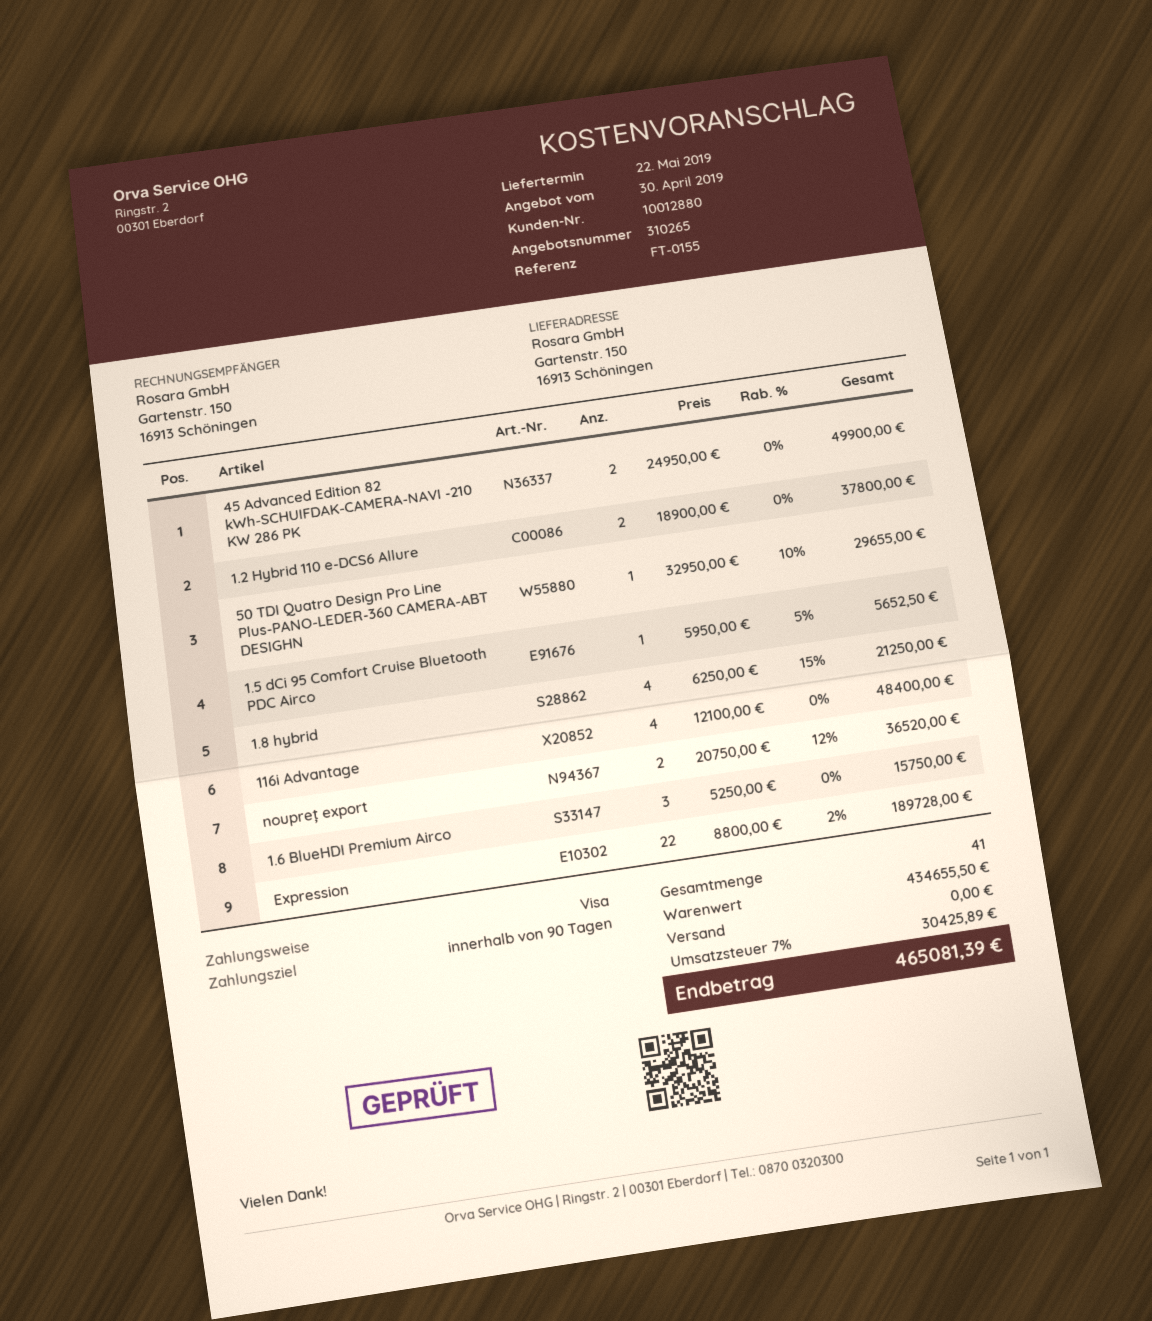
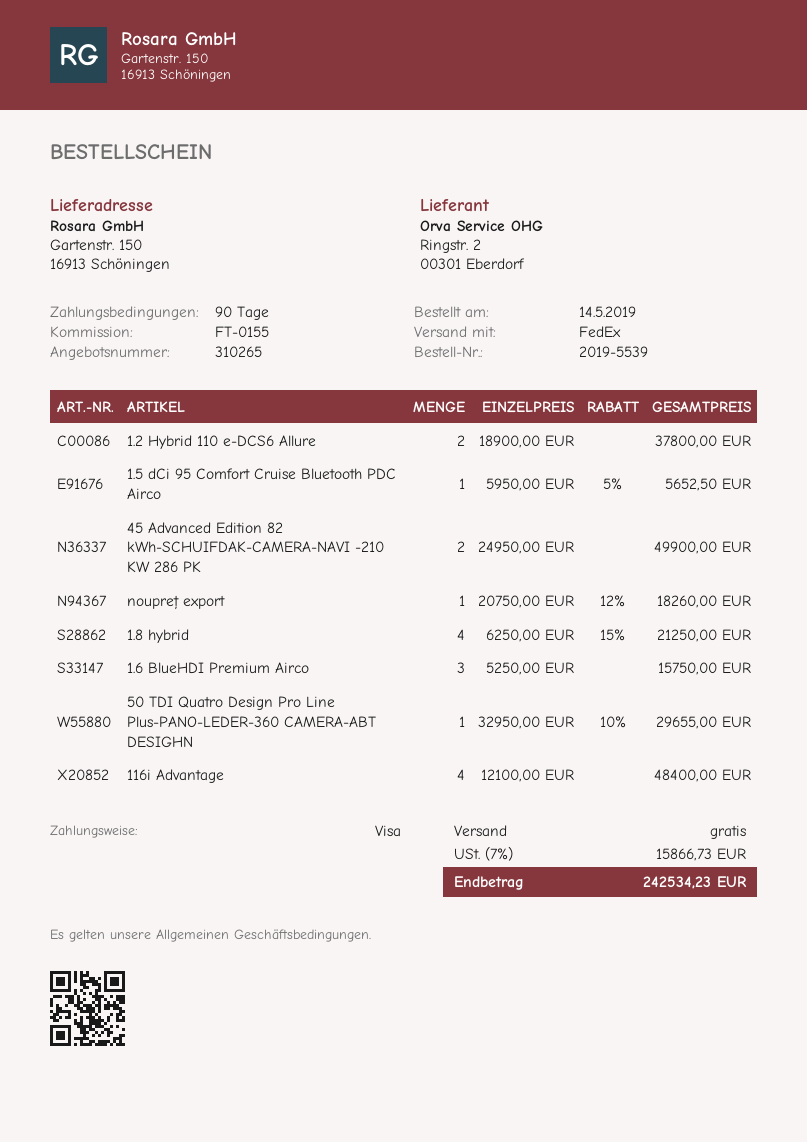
noupreț export: 2 x 20750.00 - 12% = 36520.00 -> 1 x 20750.00 - 12% = 18260.00
Expression: 22 x 8800.00 - 2% = 189728.00 -> none
tax: 7% = 30425.89 -> 7% = 15866.73
total: 465081.39 -> 242534.23

